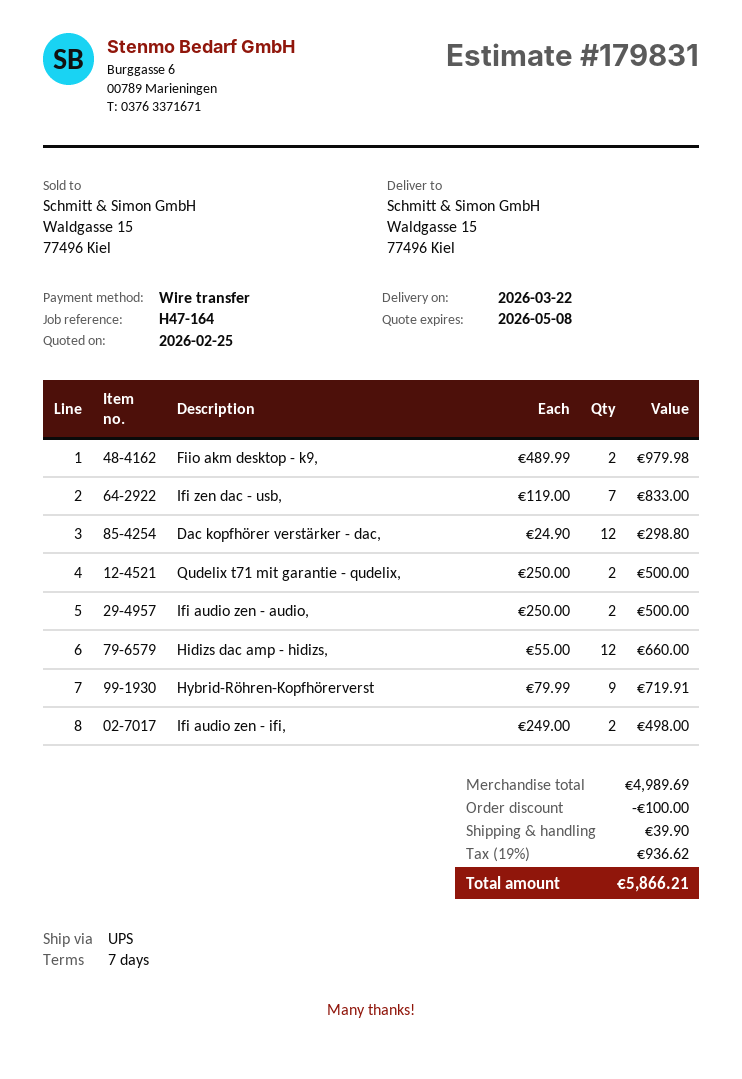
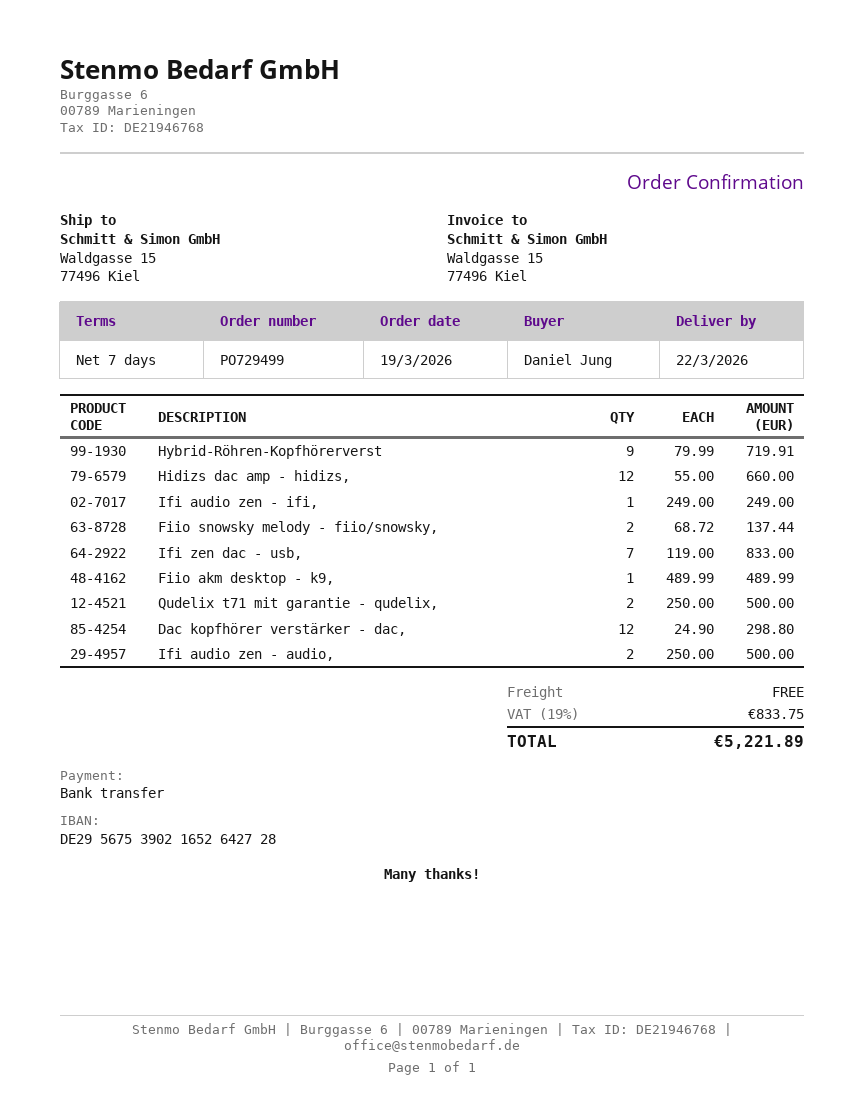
Fiio akm desktop - k9,: 2 x 489.99 = 979.98 -> 1 x 489.99 = 489.99
Ifi audio zen - ifi,: 2 x 249.00 = 498.00 -> 1 x 249.00 = 249.00
Fiio snowsky melody - fiio/snowsky,: none -> 2 x 68.72 = 137.44
discount: 100.00 -> none
shipping: 39.90 -> 0.00
tax: 19% = 936.62 -> 19% = 833.75
total: 5866.21 -> 5221.89

